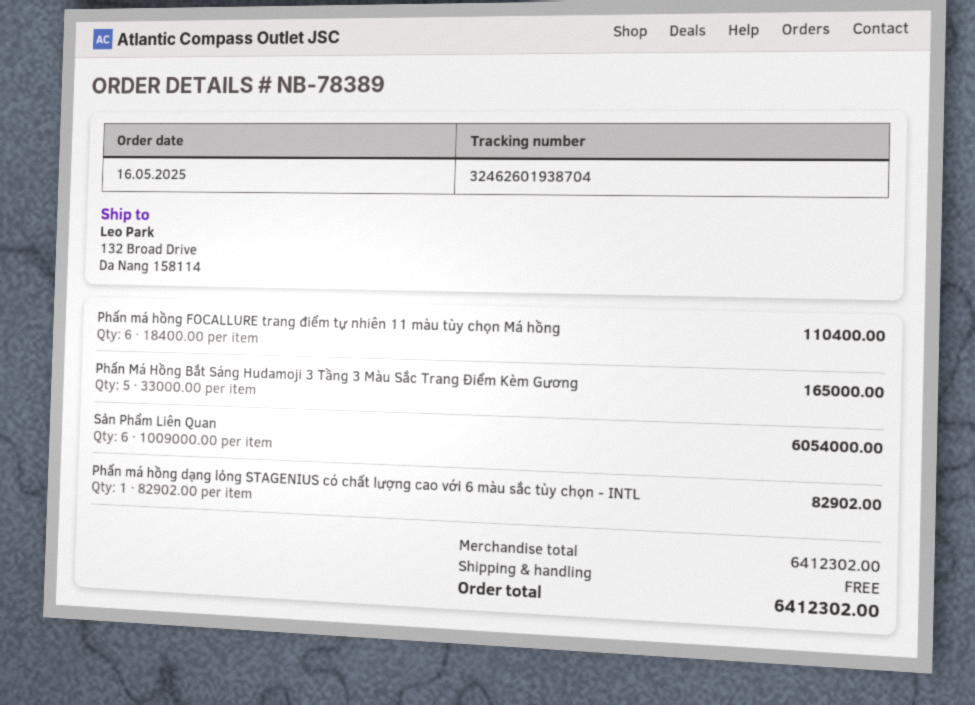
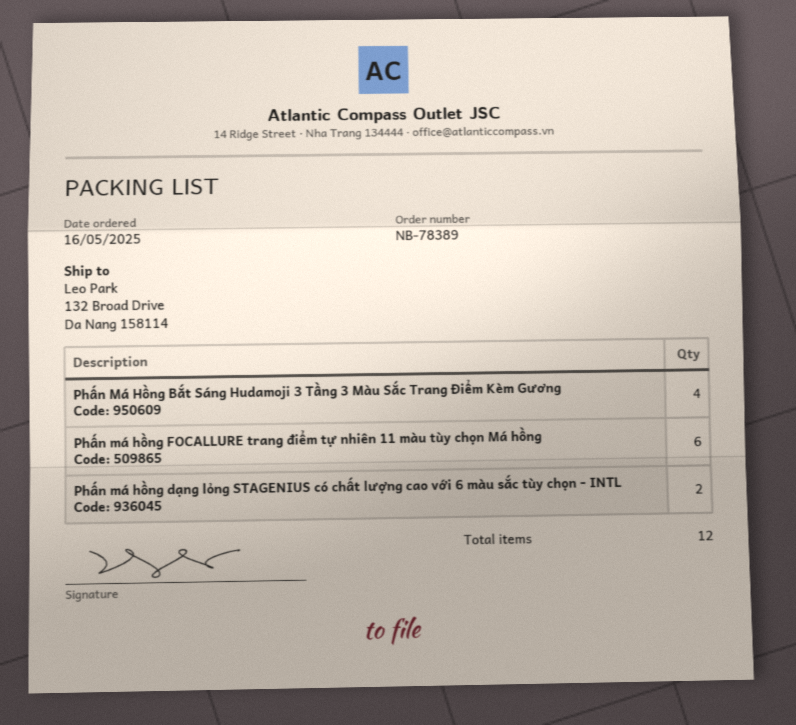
Phấn Má Hồng Bắt Sáng Hudamoji 3 Tầng 3 Màu Sắc Trang Điểm Kèm Gương: 5 -> 4
Sản Phẩm Liên Quan: 6 -> none
Phấn má hồng dạng lỏng STAGENIUS có chất lượng cao với 6 màu sắc tùy chọn - INTL: 1 -> 2

